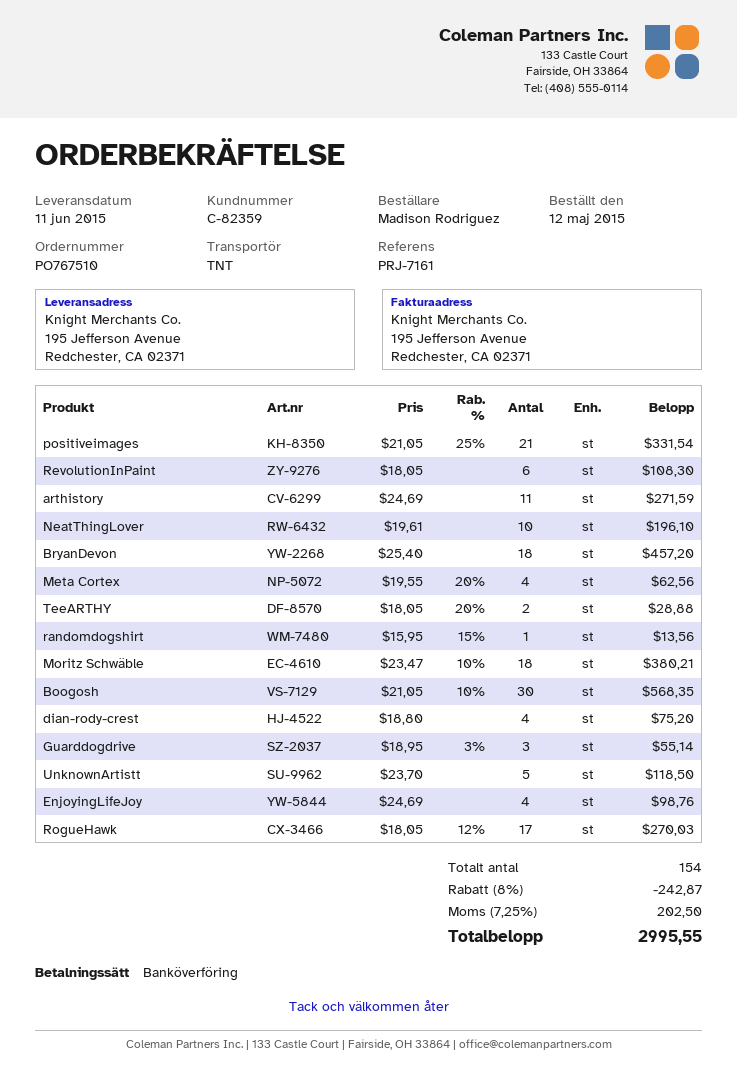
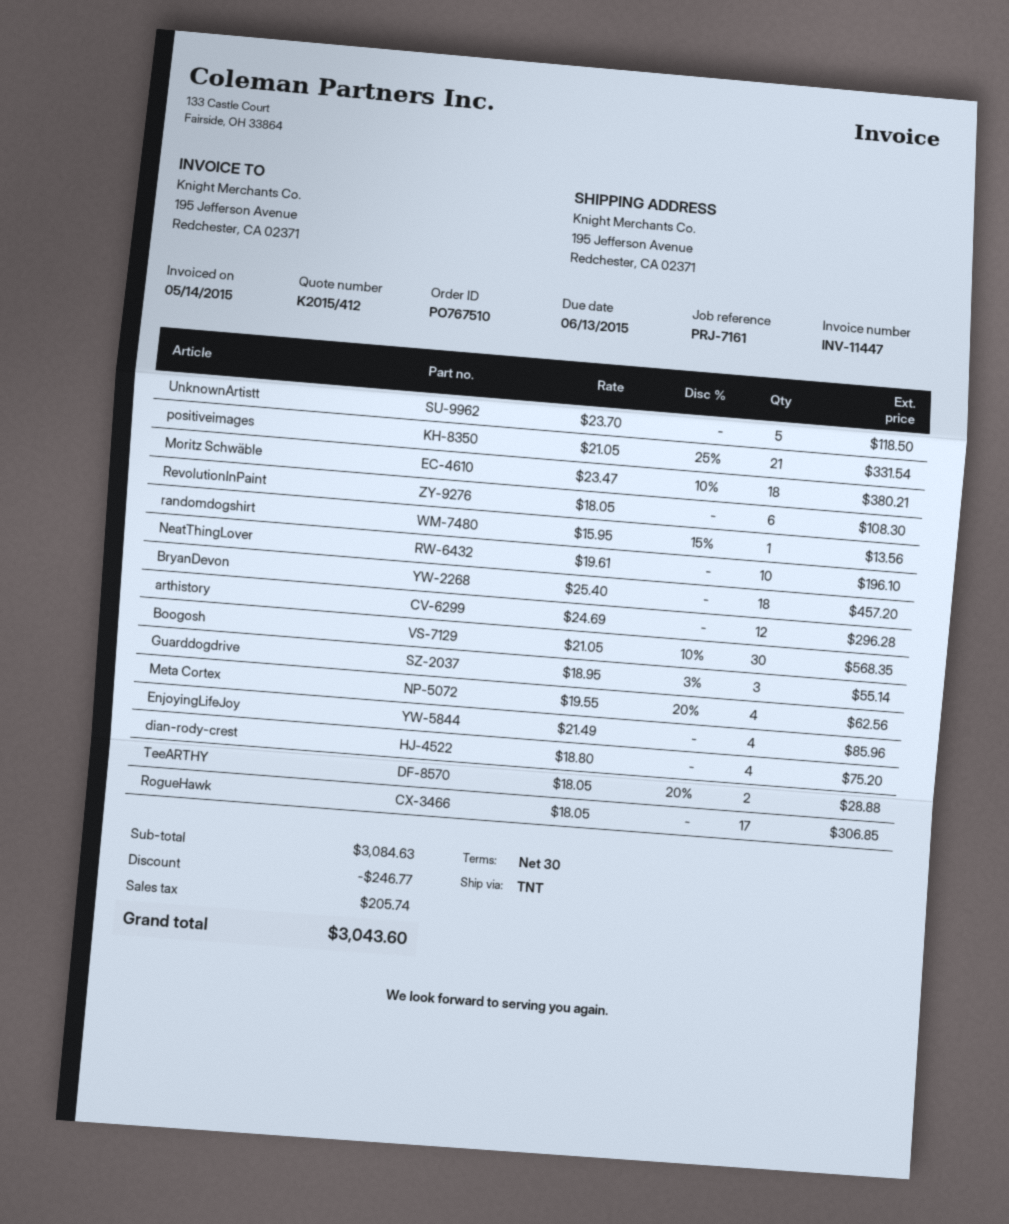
arthistory: 11 x 24.69 = 271.59 -> 12 x 24.69 = 296.28
EnjoyingLifeJoy: 4 x 24.69 = 98.76 -> 4 x 21.49 = 85.96
RogueHawk: 17 x 18.05 - 12% = 270.03 -> 17 x 18.05 = 306.85
discount: 242.87 -> 246.77
tax: 202.50 -> 205.74
total: 2995.55 -> 3043.60

